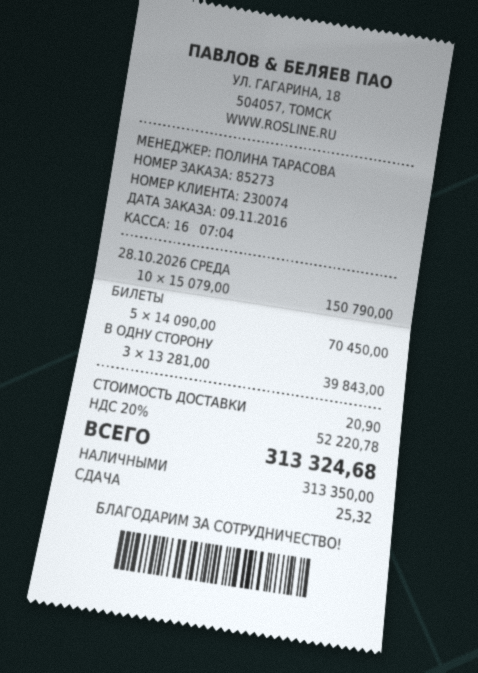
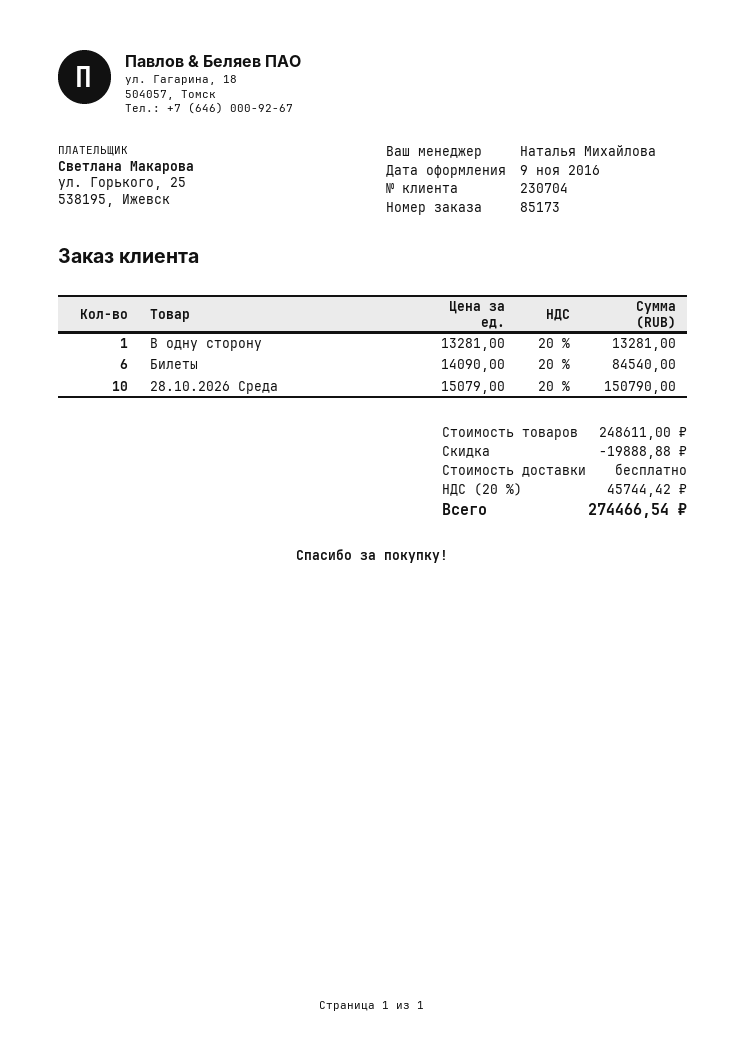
order number: 85273 -> 85173
customer number: 230074 -> 230704
sales rep: ПОЛИНА ТАРАСОВА -> Наталья Михайлова
БИЛЕТЫ: 5 x 14090.00 = 70450.00 -> 6 x 14090.00 = 84540.00
В ОДНУ СТОРОНУ: 3 x 13281.00 = 39843.00 -> 1 x 13281.00 = 13281.00
discount: none -> 19888.88
shipping: 20.90 -> 0.00
tax: 20% = 52220.78 -> 20% = 45744.42
total: 313324.68 -> 274466.54

